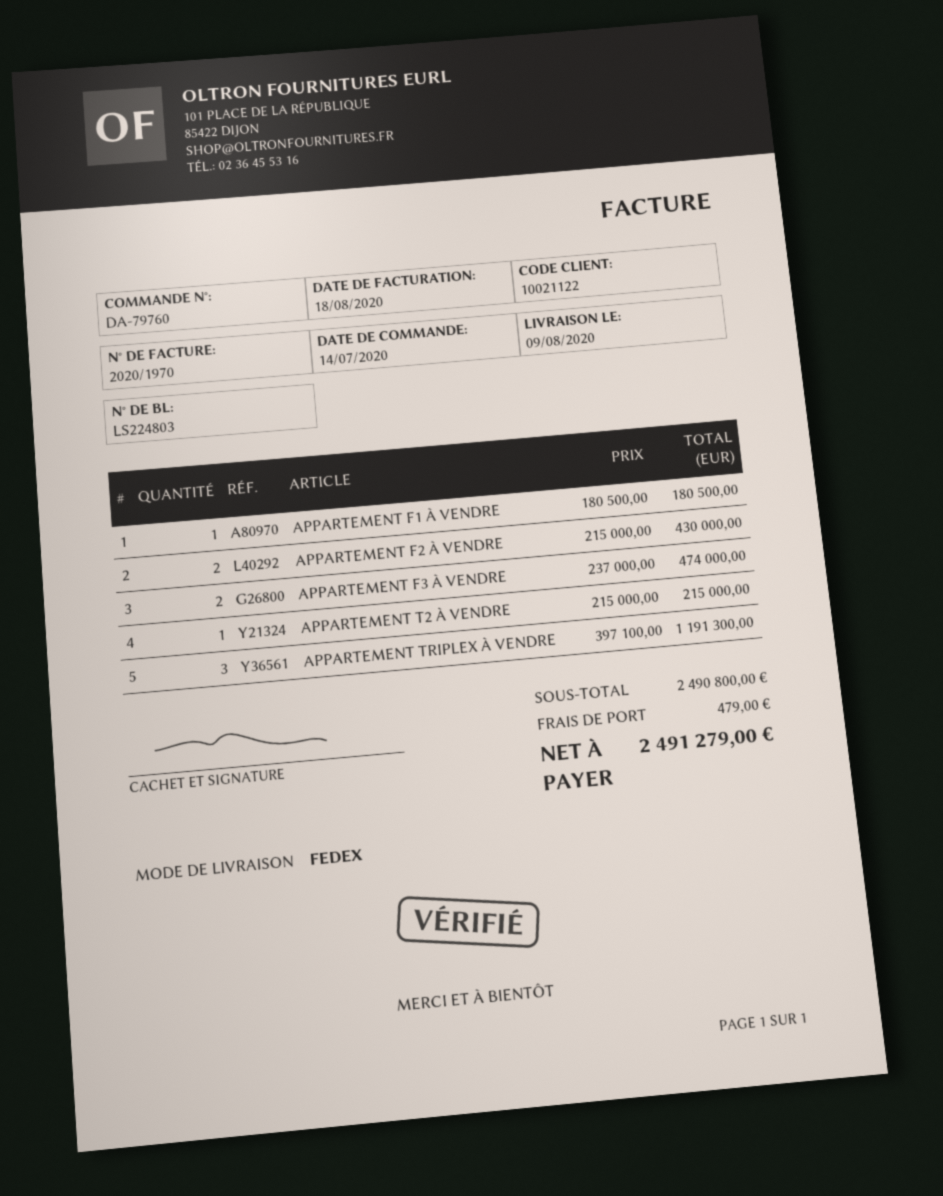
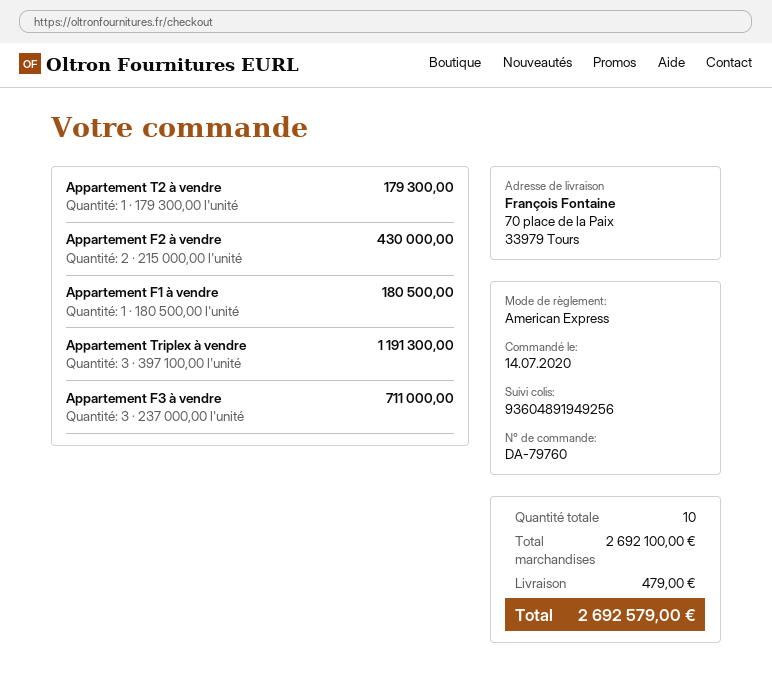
APPARTEMENT F3 À VENDRE: 2 x 237000.00 = 474000.00 -> 3 x 237000.00 = 711000.00
APPARTEMENT T2 À VENDRE: 1 x 215000.00 = 215000.00 -> 1 x 179300.00 = 179300.00
subtotal: 2490800.00 -> 2692100.00
total: 2491279.00 -> 2692579.00

